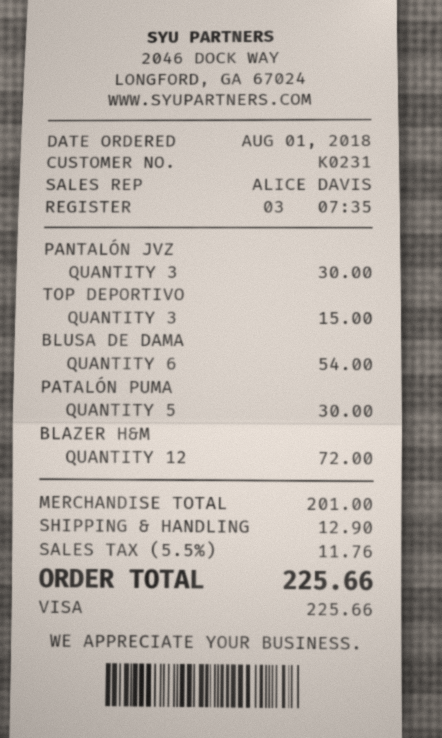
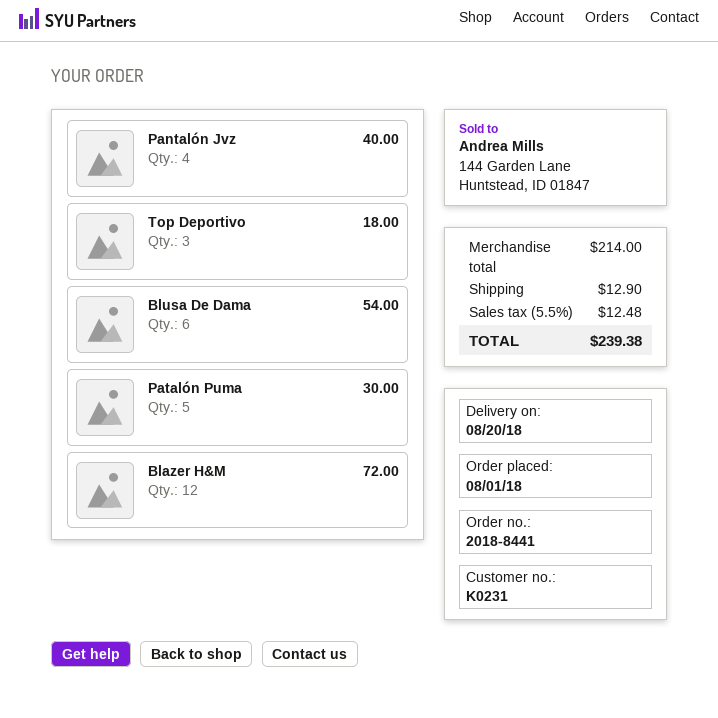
PANTALÓN JVZ: 3 for 30.00 -> 4 for 40.00
TOP DEPORTIVO: 3 for 15.00 -> 3 for 18.00
subtotal: 201.00 -> 214.00
tax: 5.5% = 11.76 -> 5.5% = 12.48
total: 225.66 -> 239.38

